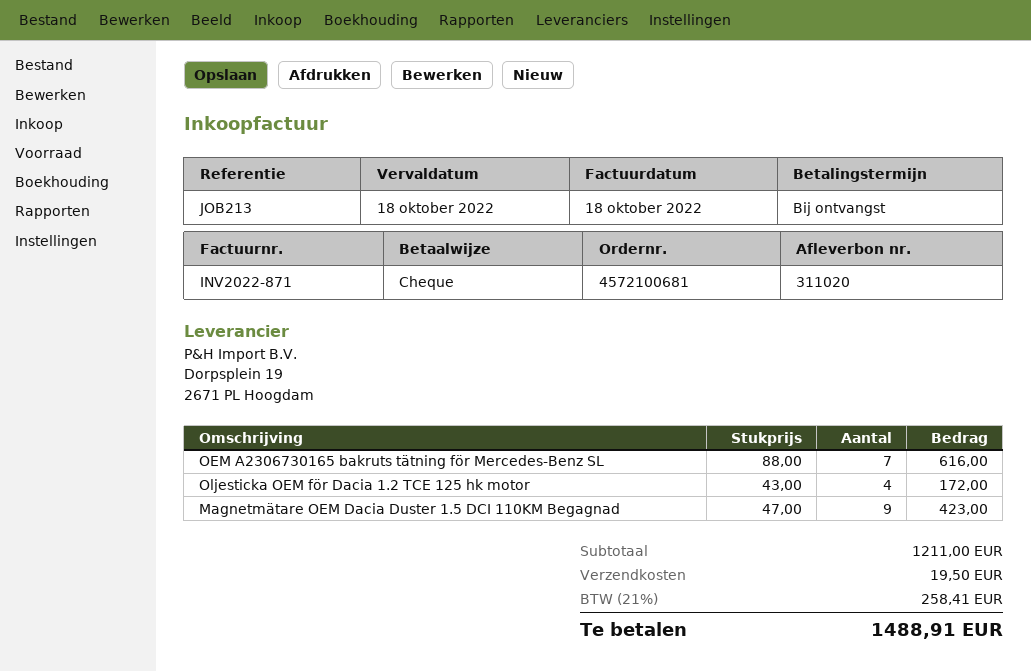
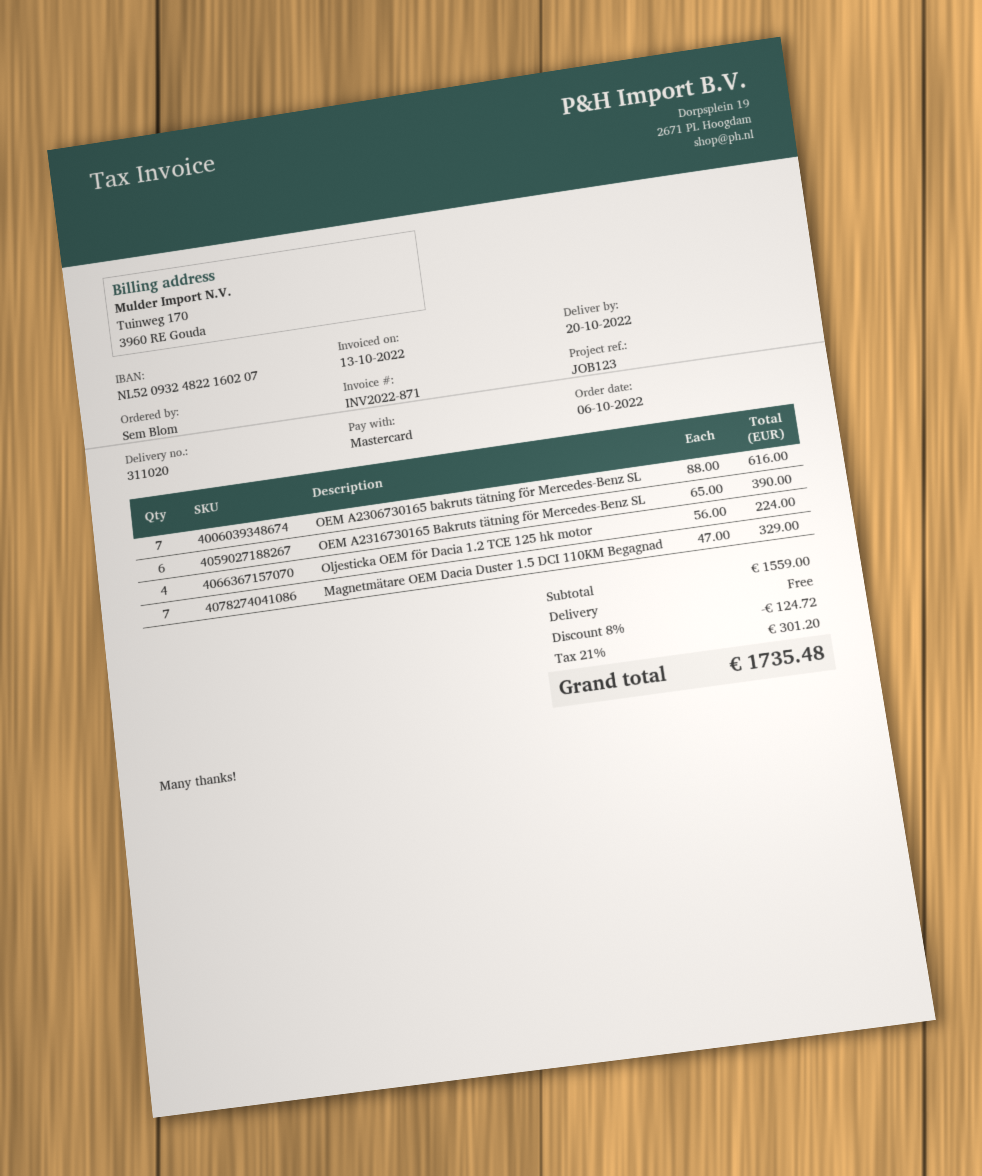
invoice date: 2022-10-18 -> 2022-10-13
reference: JOB213 -> JOB123
payment method: cheque -> Mastercard
Oljesticka OEM för Dacia 1.2 TCE 125 hk motor: 4 x 43.00 = 172.00 -> 4 x 56.00 = 224.00
Magnetmätare OEM Dacia Duster 1.5 DCI 110KM Begagnad: 9 x 47.00 = 423.00 -> 7 x 47.00 = 329.00
OEM A2316730165 Bakruts tätning för Mercedes-Benz SL: none -> 6 x 65.00 = 390.00
subtotal: 1211.00 -> 1559.00
discount: none -> 8% = 124.72
shipping: 19.50 -> 0.00
tax: 21% = 258.41 -> 21% = 301.20
total: 1488.91 -> 1735.48

